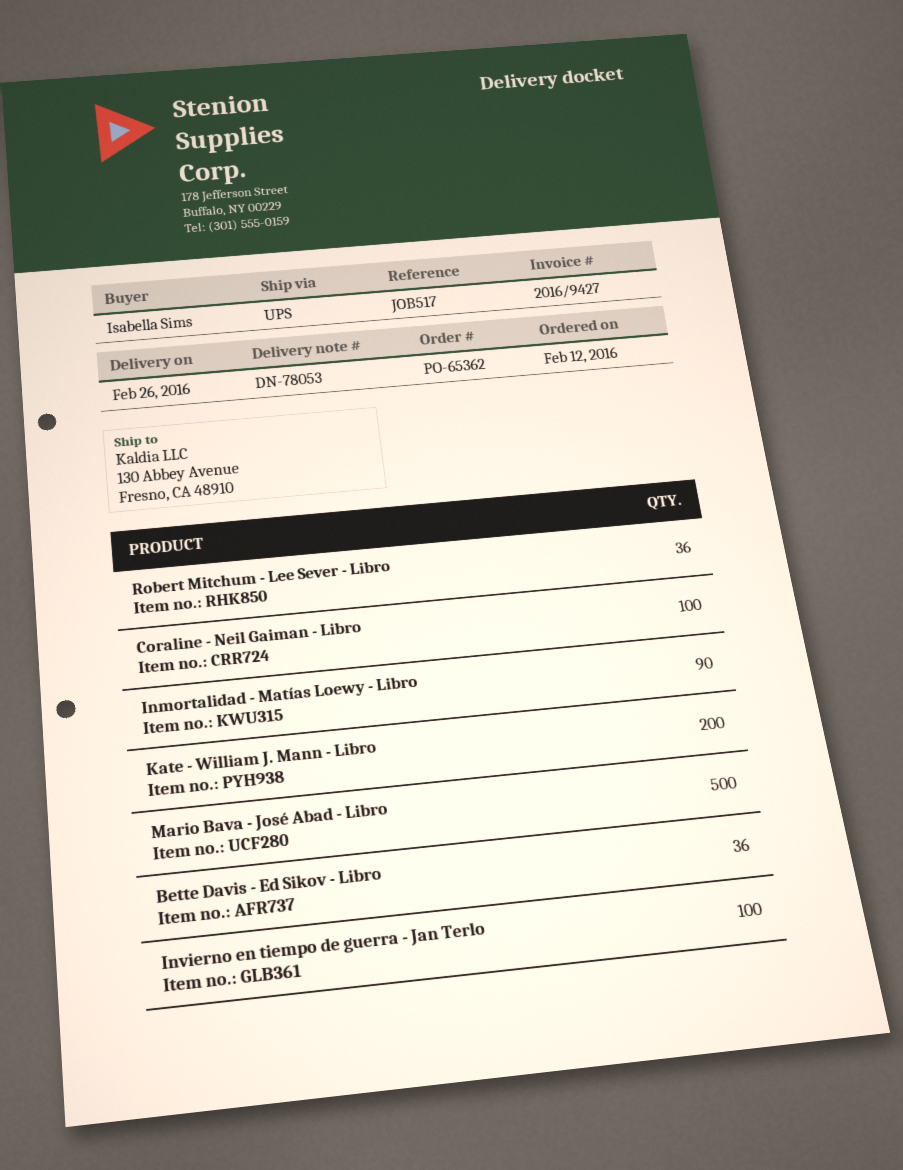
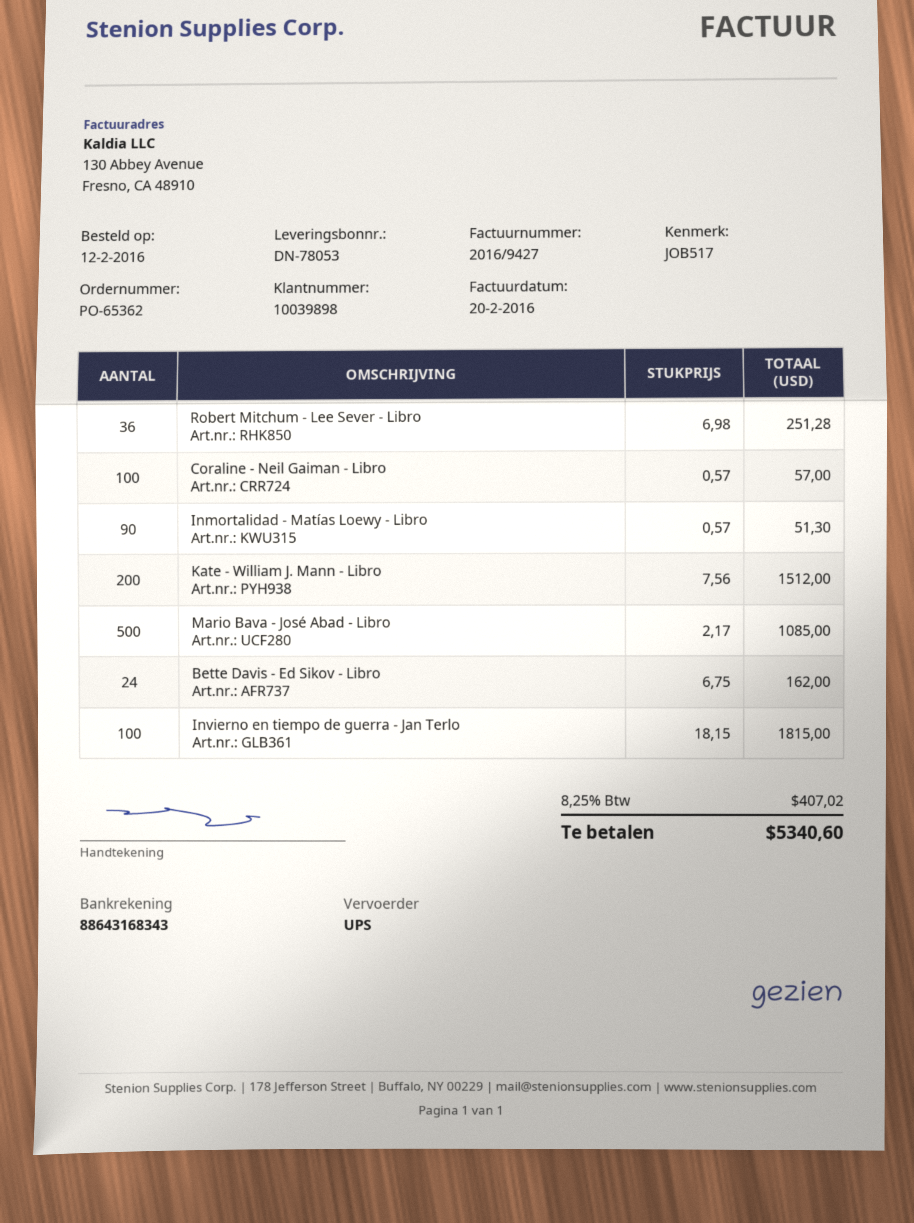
Bette Davis - Ed Sikov - Libro: 36 -> 24

